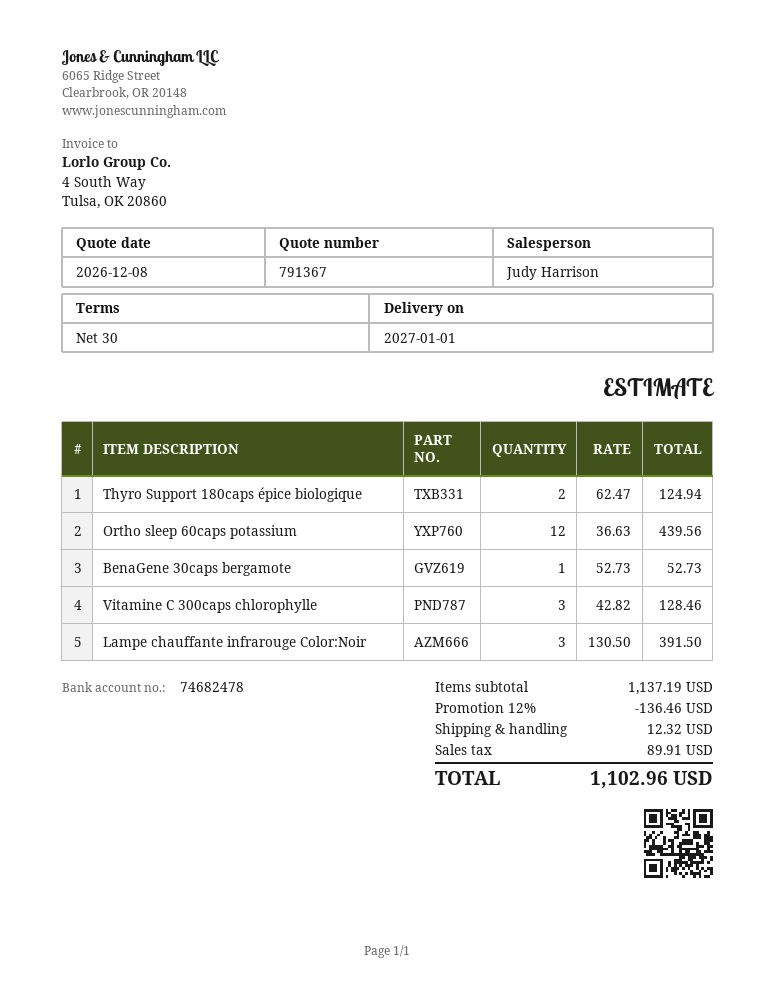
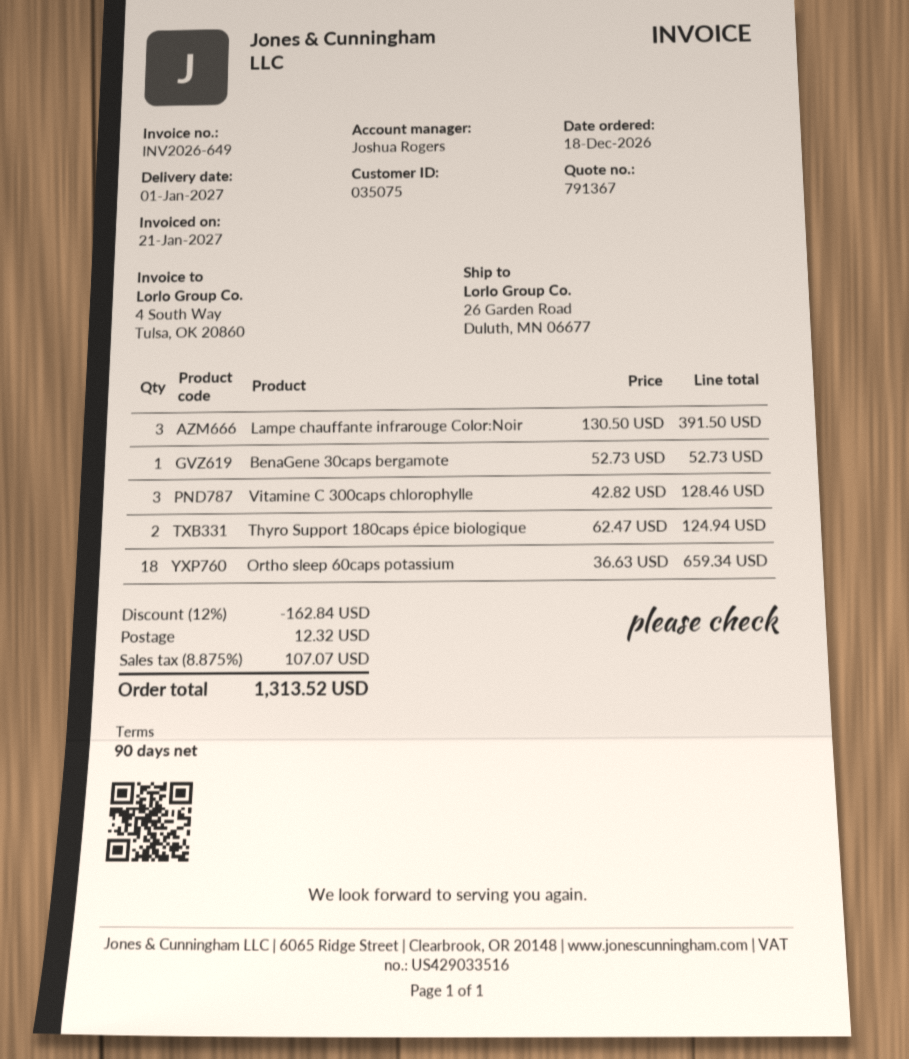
payment terms: 30 days -> 90 days
sales rep: Judy Harrison -> Joshua Rogers
Ortho sleep 60caps potassium: 12 x 36.63 = 439.56 -> 18 x 36.63 = 659.34
discount: 12% = 136.46 -> 12% = 162.84
tax: 89.91 -> 107.07
total: 1102.96 -> 1313.52

